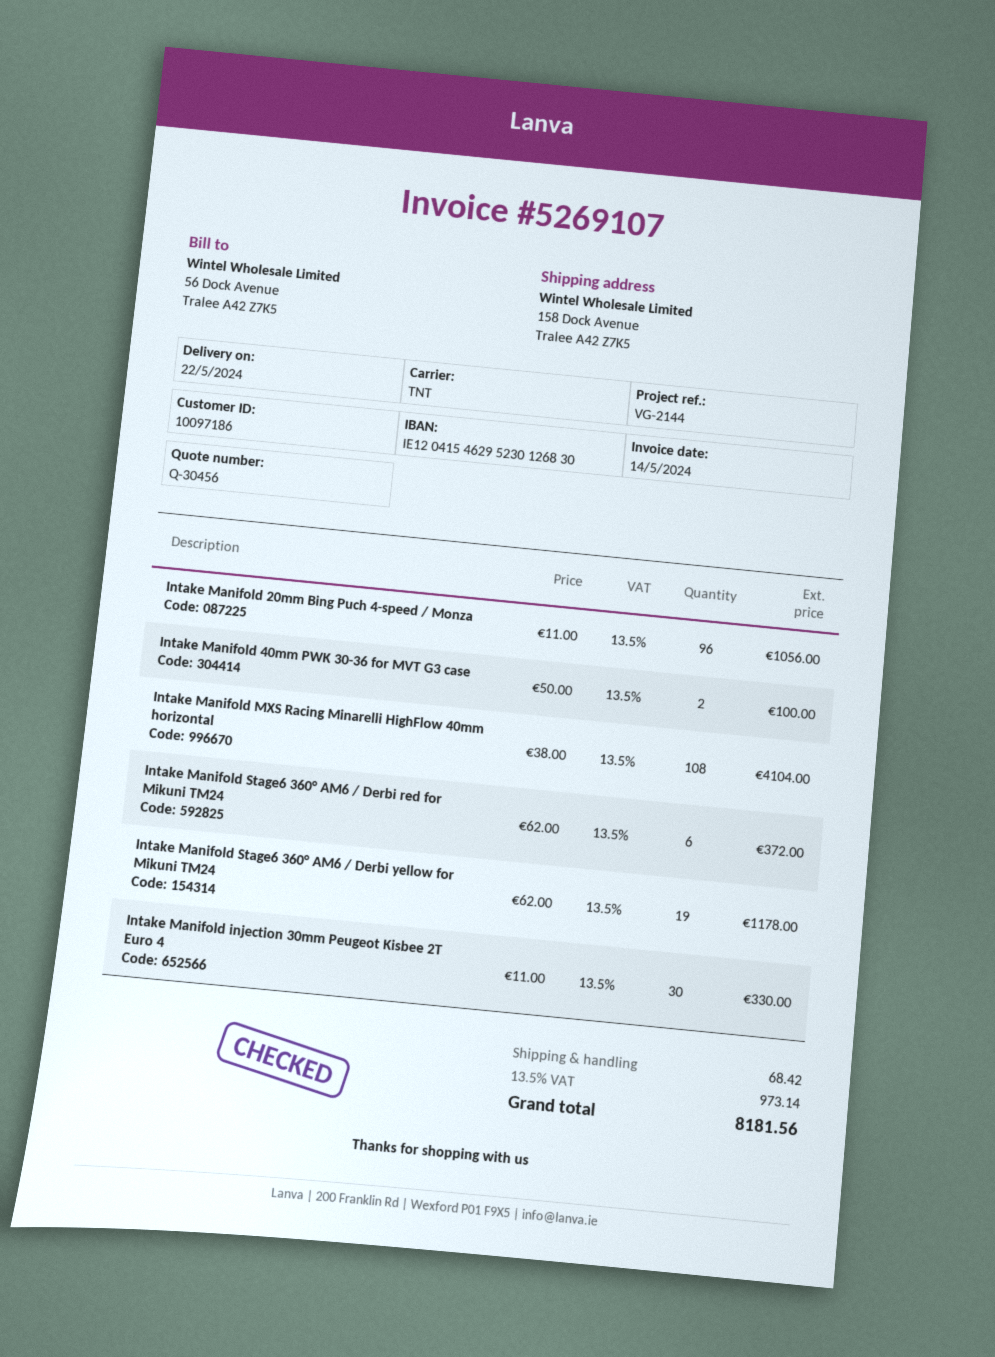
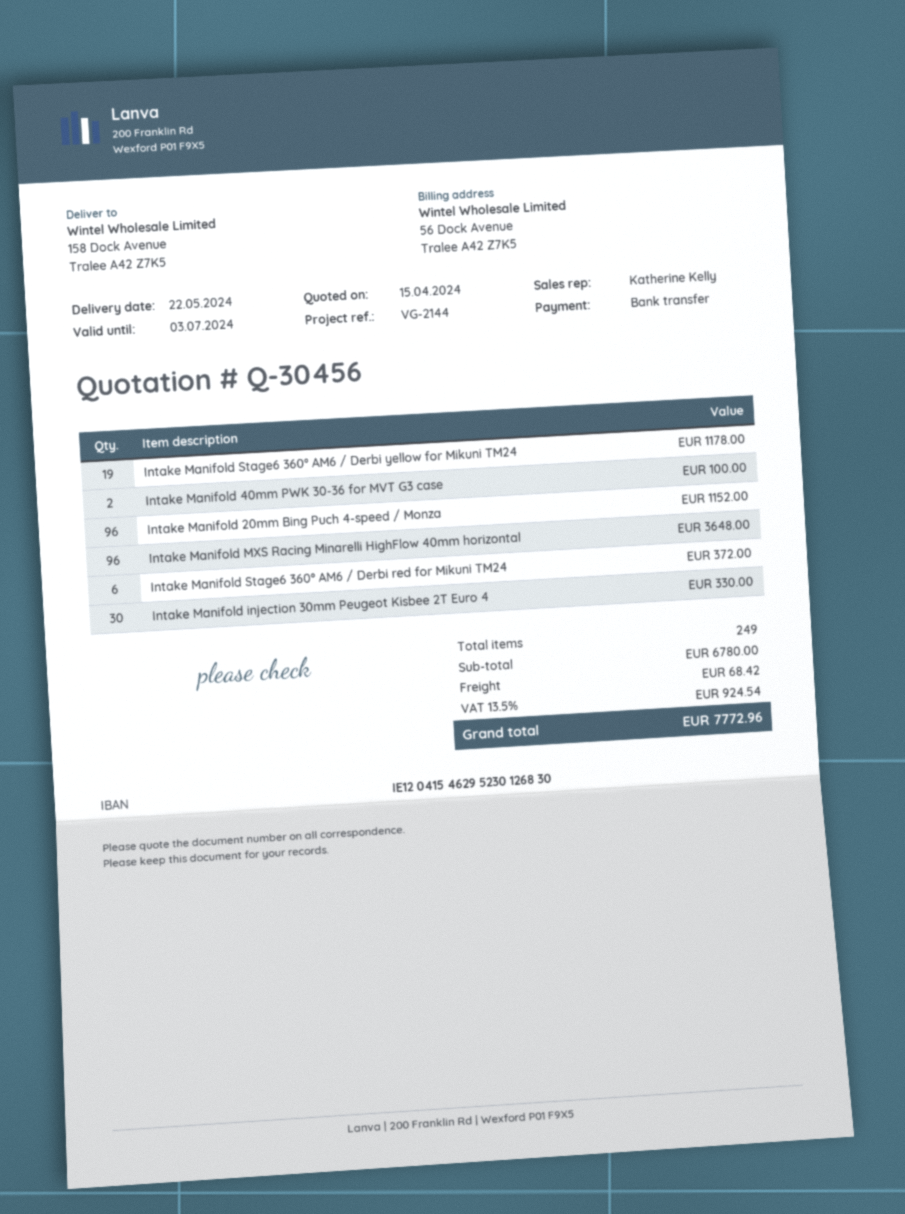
Intake Manifold 20mm Bing Puch 4-speed / Monza: 96 for 1056.00 -> 96 for 1152.00
Intake Manifold MXS Racing Minarelli HighFlow 40mm horizontal: 108 for 4104.00 -> 96 for 3648.00
tax: 13.5% = 973.14 -> 13.5% = 924.54
total: 8181.56 -> 7772.96

